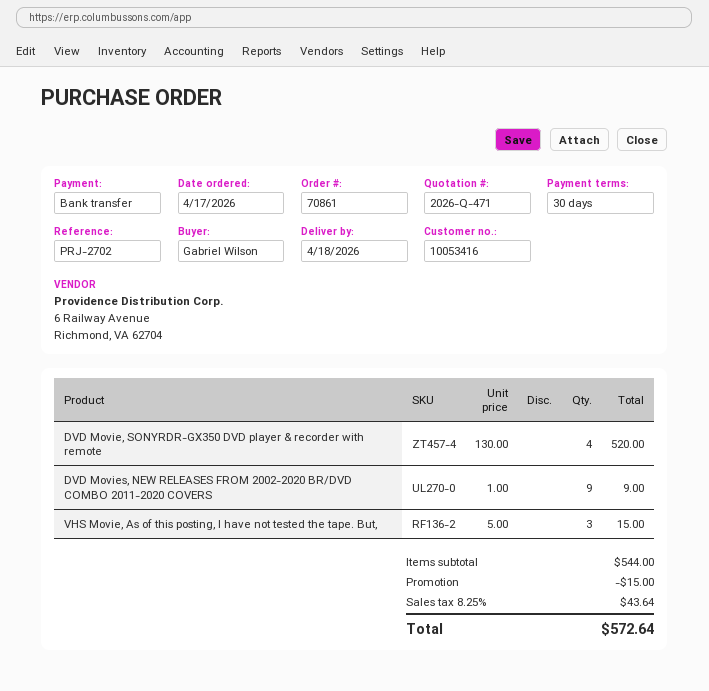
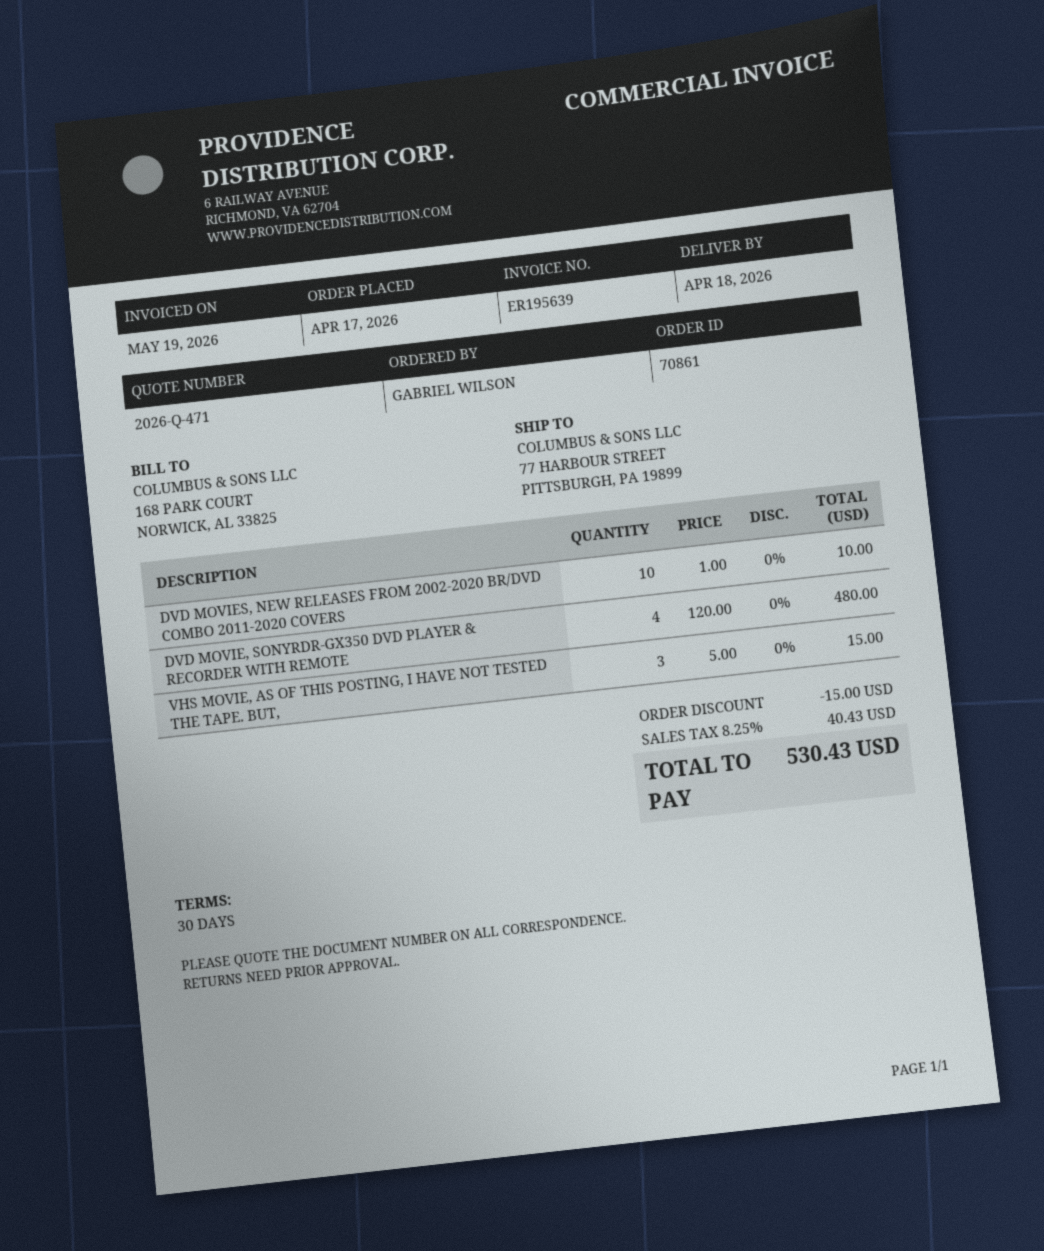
DVD Movie, SONYRDR-GX350 DVD player & recorder with remote: 4 x 130.00 = 520.00 -> 4 x 120.00 = 480.00
DVD Movies, NEW RELEASES FROM 2002-2020 BR/DVD COMBO 2011-2020 COVERS: 9 x 1.00 = 9.00 -> 10 x 1.00 = 10.00
tax: 8.25% = 43.64 -> 8.25% = 40.43
total: 572.64 -> 530.43

